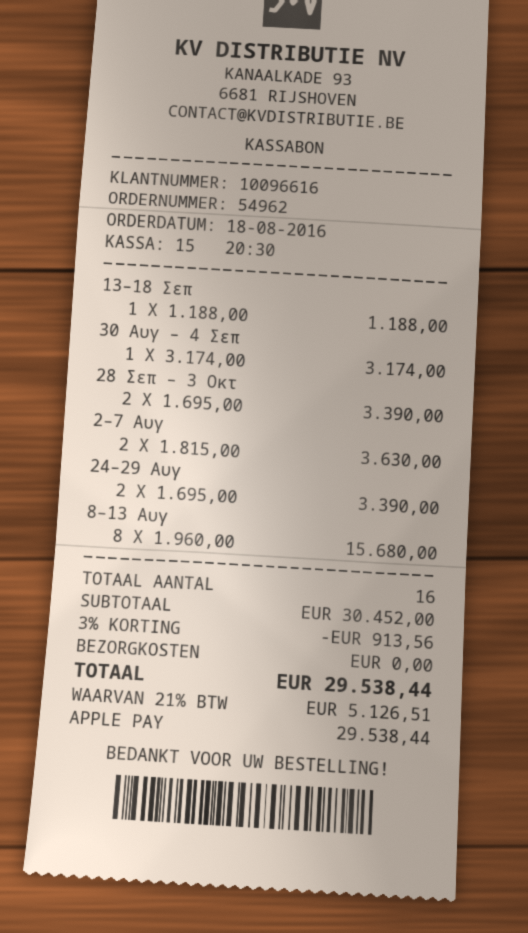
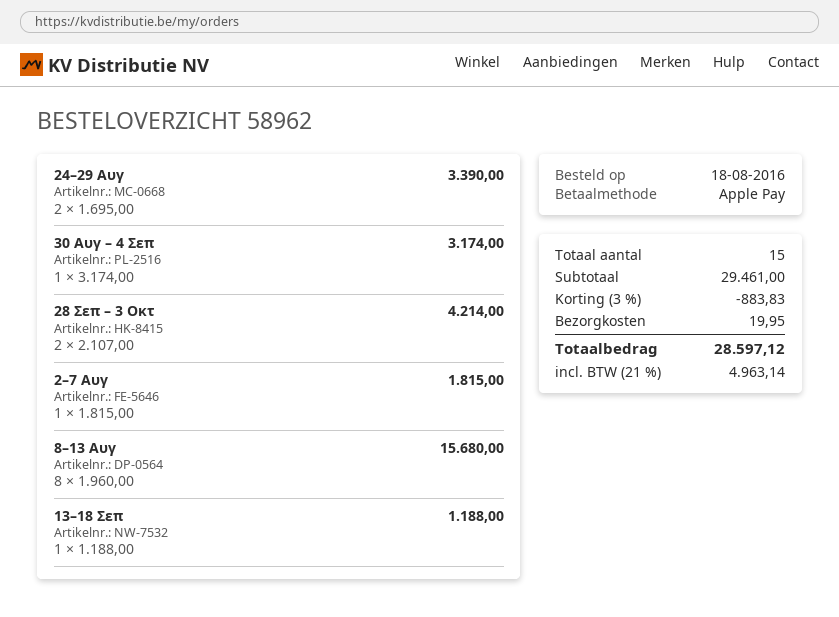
order number: 54962 -> 58962
28 Σεπ – 3 Οκτ: 2 x 1695.00 = 3390.00 -> 2 x 2107.00 = 4214.00
2–7 Αυγ: 2 x 1815.00 = 3630.00 -> 1 x 1815.00 = 1815.00
total quantity: 16 -> 15
subtotal: 30452.00 -> 29461.00
discount: 3% = 913.56 -> 3% = 883.83
shipping: 0.00 -> 19.95
tax: 21% = 5126.51 -> 21% = 4963.14
total: 29538.44 -> 28597.12

